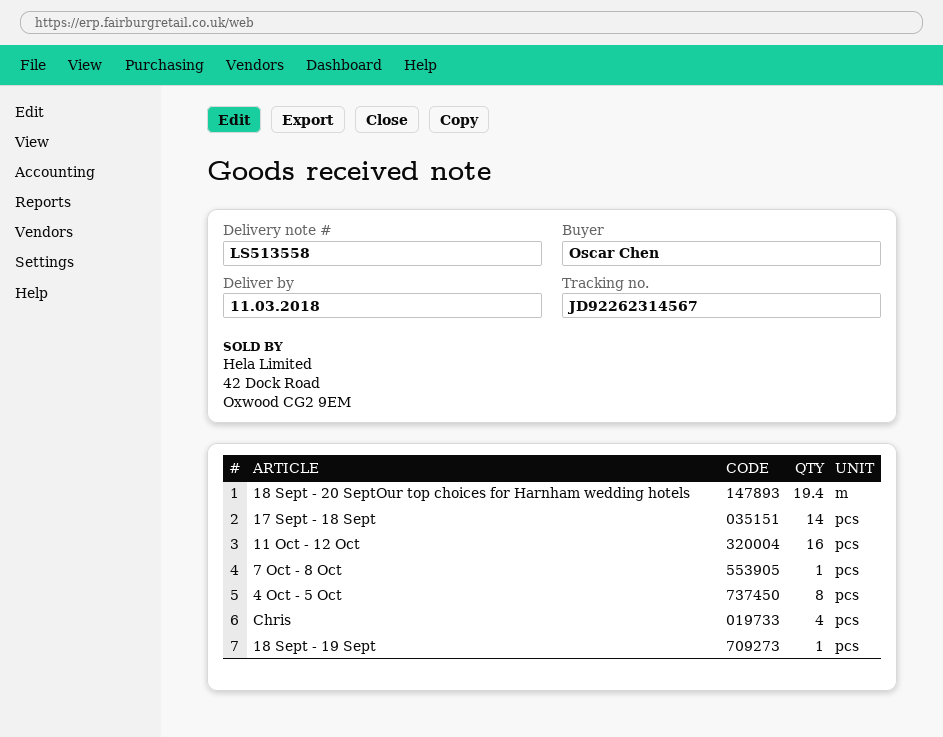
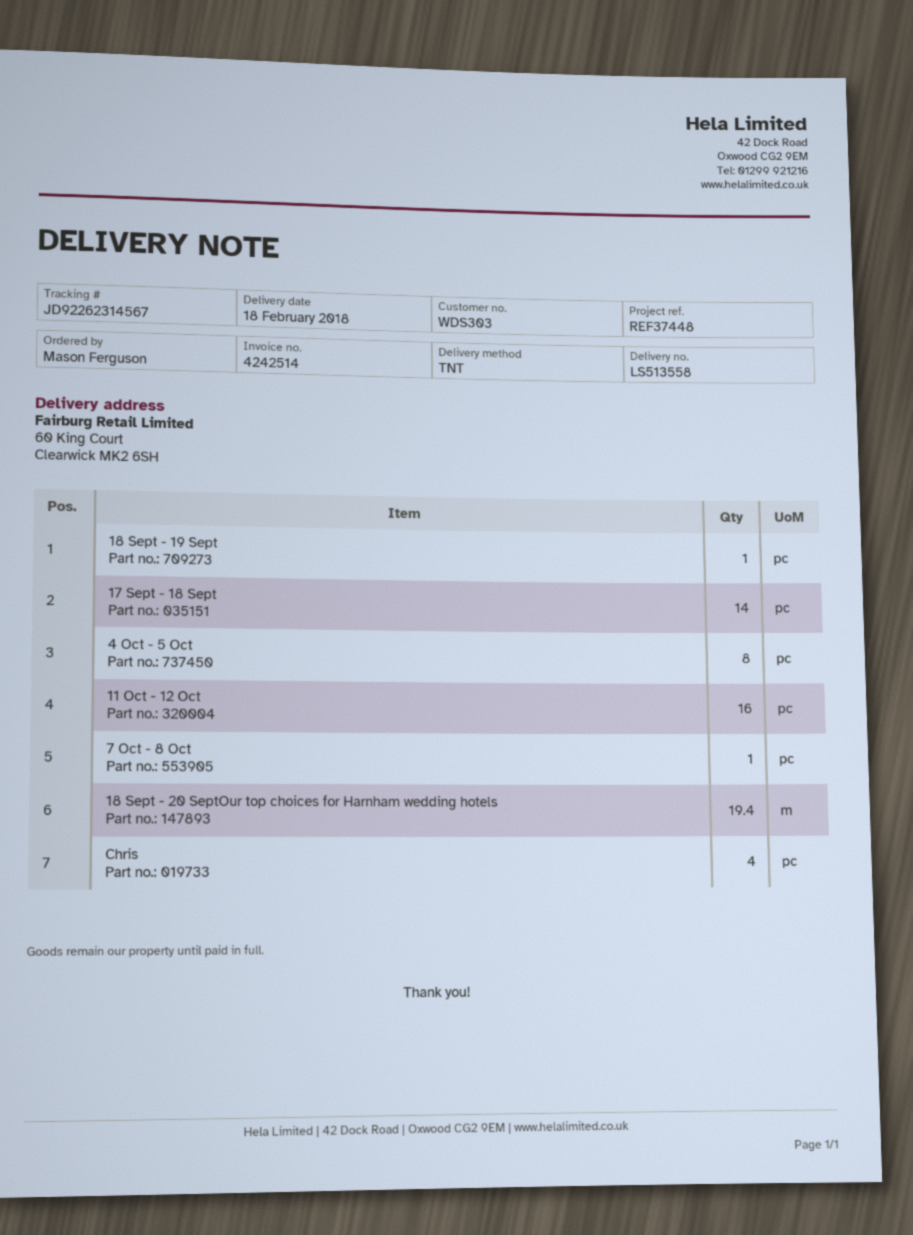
delivery date: 2018-03-11 -> 2018-02-18
ordered by: Oscar Chen -> Mason Ferguson

